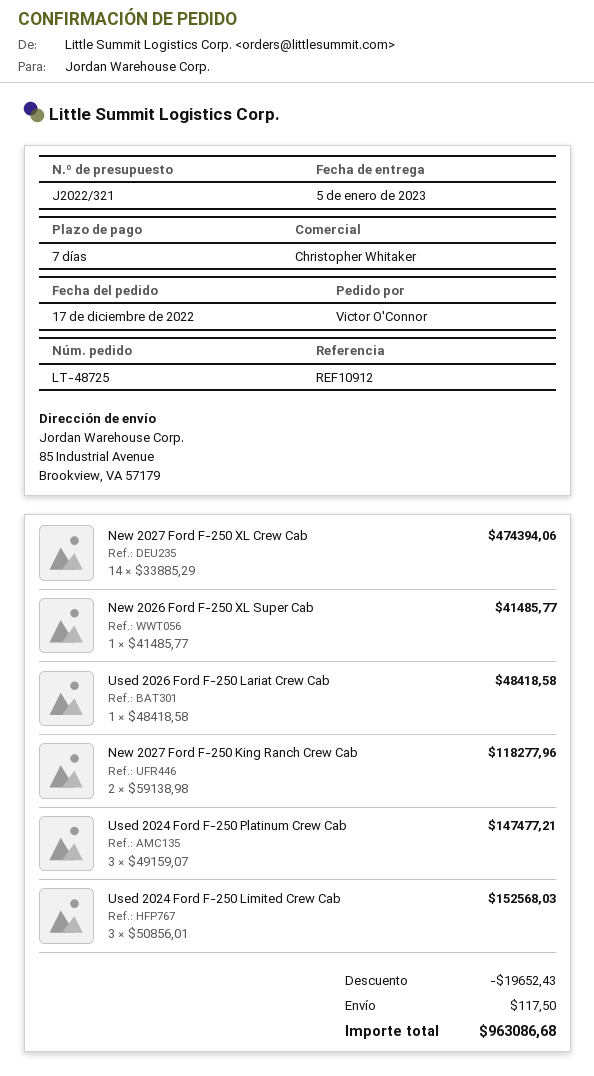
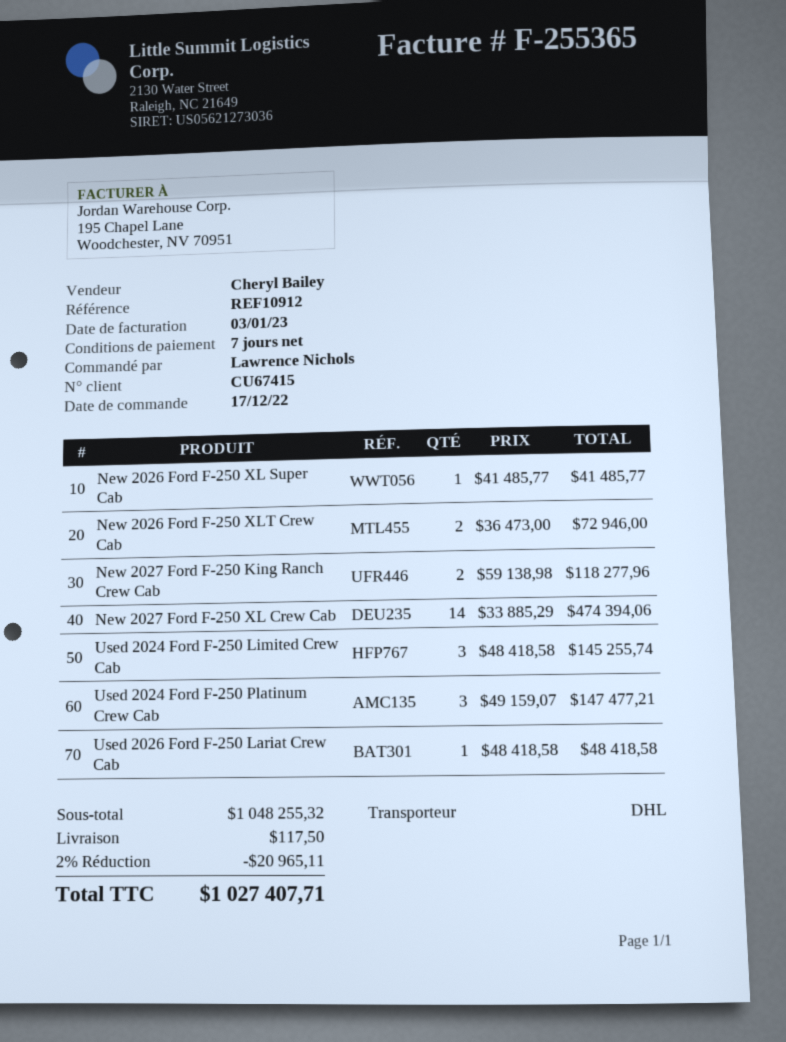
ordered by: Victor O'Connor -> Lawrence Nichols
sales rep: Christopher Whitaker -> Cheryl Bailey
Used 2024 Ford F-250 Limited Crew Cab: 3 x 50856.01 = 152568.03 -> 3 x 48418.58 = 145255.74
New 2026 Ford F-250 XLT Crew Cab: none -> 2 x 36473.00 = 72946.00
discount: 19652.43 -> 20965.11
total: 963086.68 -> 1027407.71

